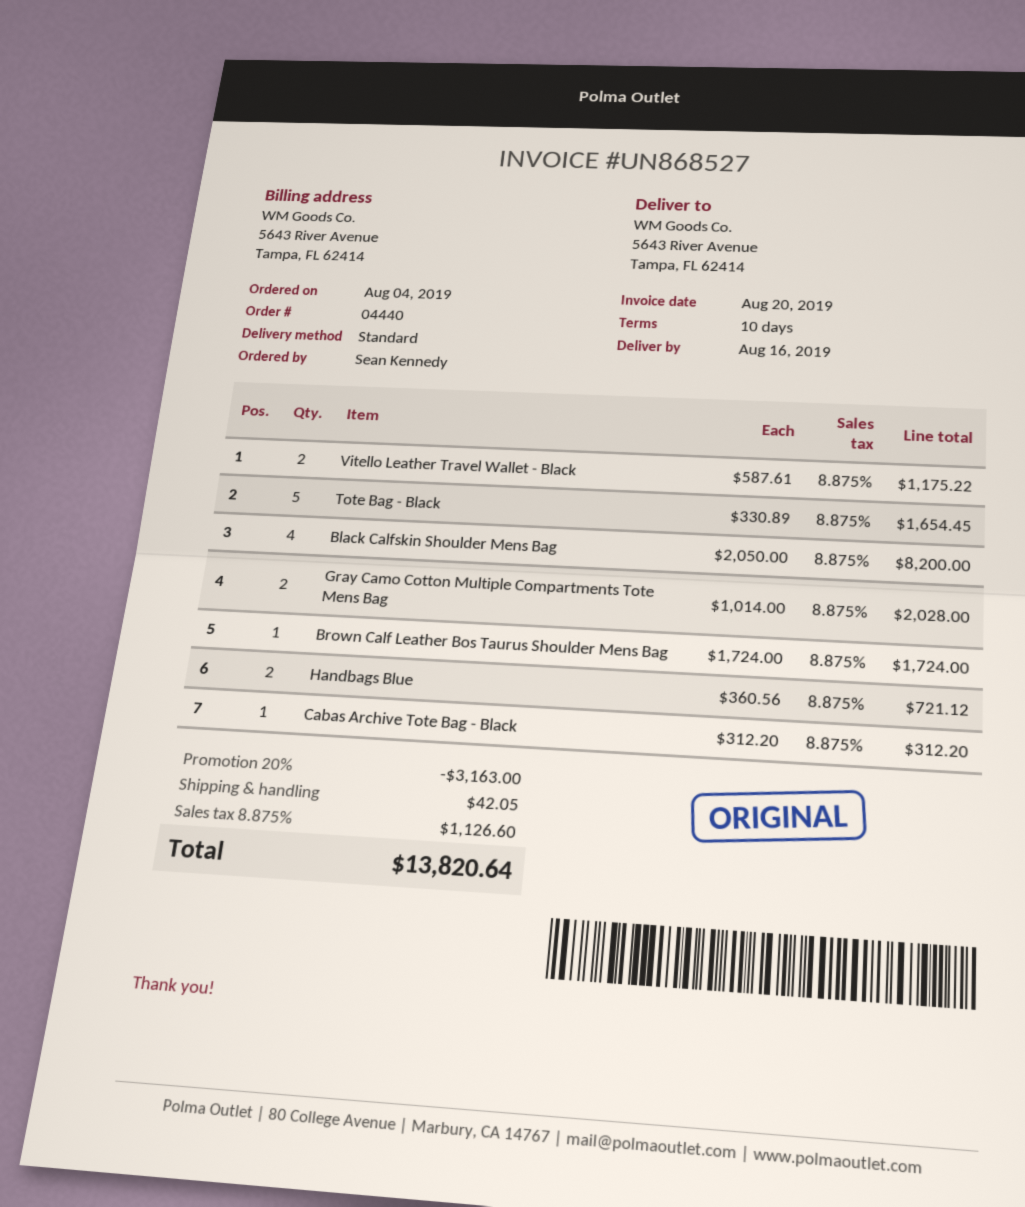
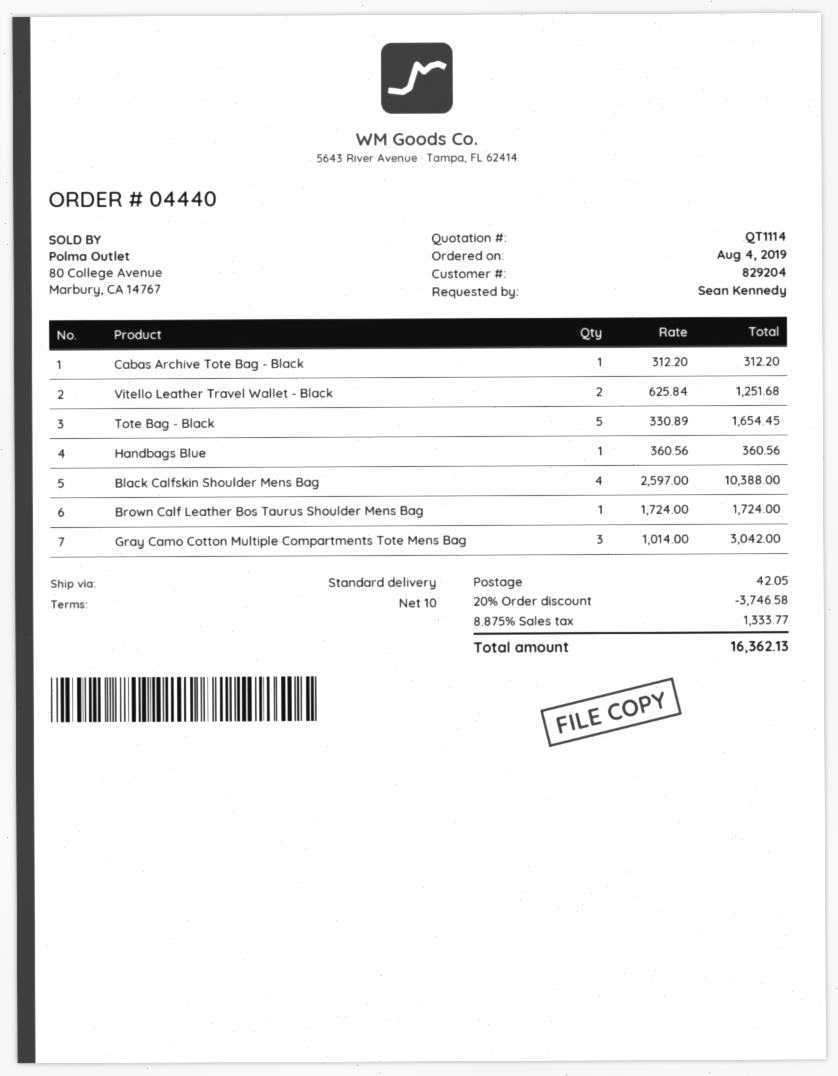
Vitello Leather Travel Wallet - Black: 2 x 587.61 = 1175.22 -> 2 x 625.84 = 1251.68
Black Calfskin Shoulder Mens Bag: 4 x 2050.00 = 8200.00 -> 4 x 2597.00 = 10388.00
Gray Camo Cotton Multiple Compartments Tote Mens Bag: 2 x 1014.00 = 2028.00 -> 3 x 1014.00 = 3042.00
Handbags Blue: 2 x 360.56 = 721.12 -> 1 x 360.56 = 360.56
discount: 20% = 3163.00 -> 20% = 3746.58
tax: 8.875% = 1126.60 -> 8.875% = 1333.77
total: 13820.64 -> 16362.13

